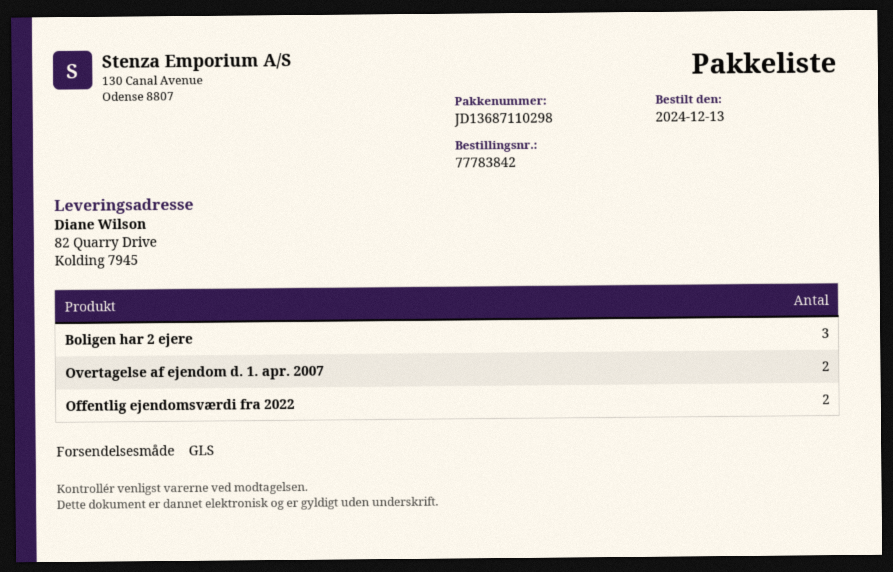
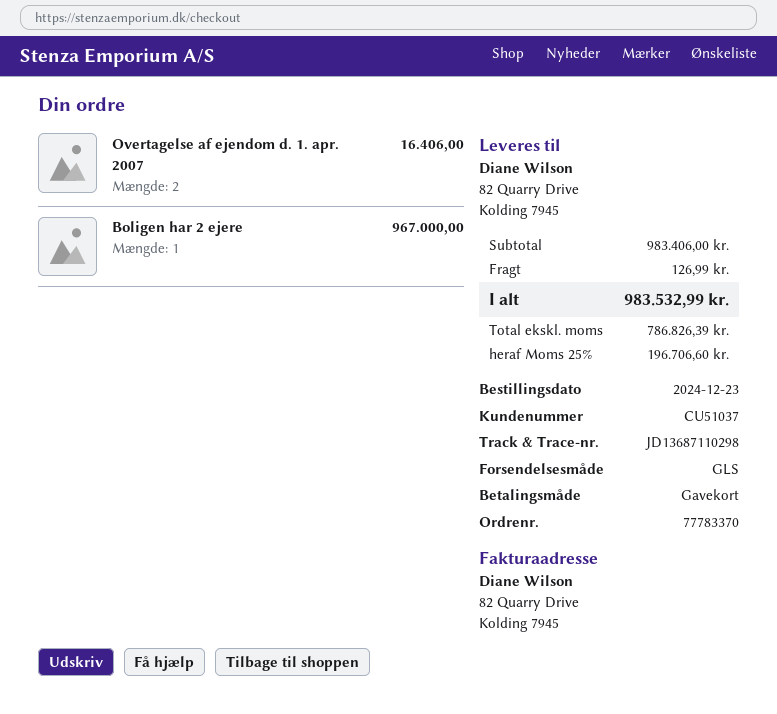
order number: 77783842 -> 77783370
order date: 2024-12-13 -> 2024-12-23
Boligen har 2 ejere: 3 -> 1
Offentlig ejendomsværdi fra 2022: 2 -> none

